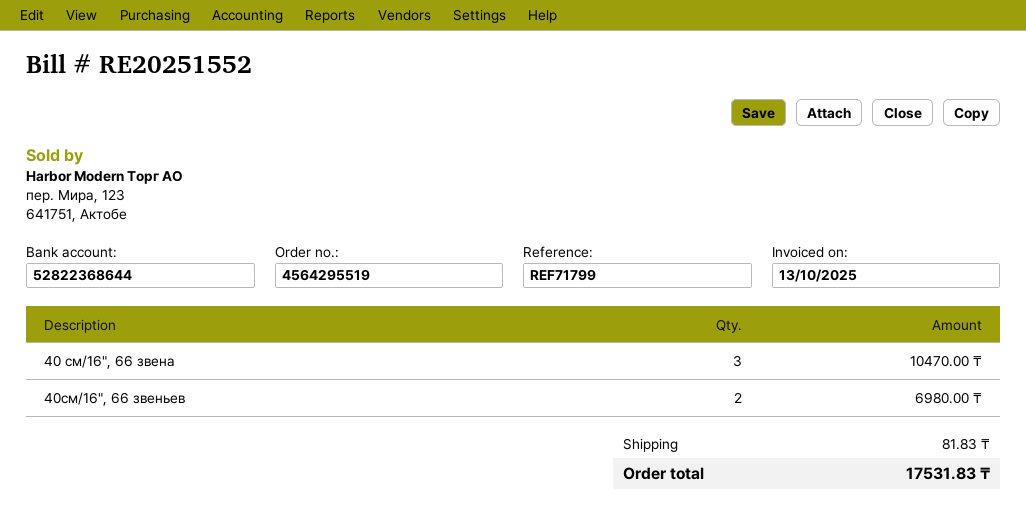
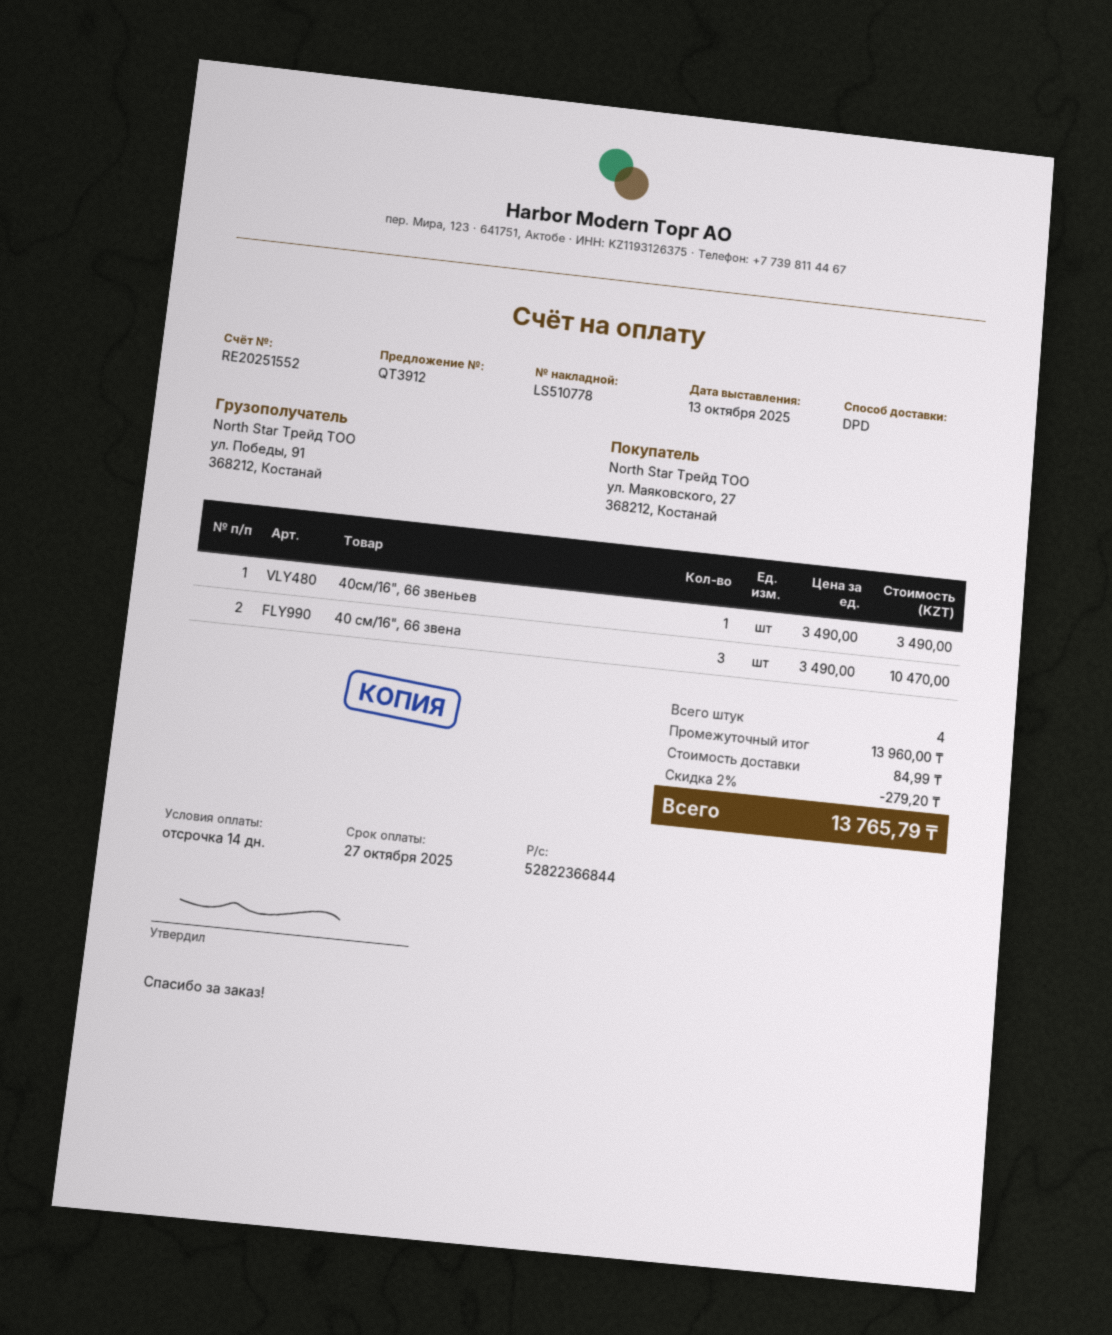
bank account: 52822368644 -> 52822366844
40см/16", 66 звеньев: 2 for 6980.00 -> 1 for 3490.00
discount: none -> 2% = 279.20
shipping: 81.83 -> 84.99
total: 17531.83 -> 13765.79

